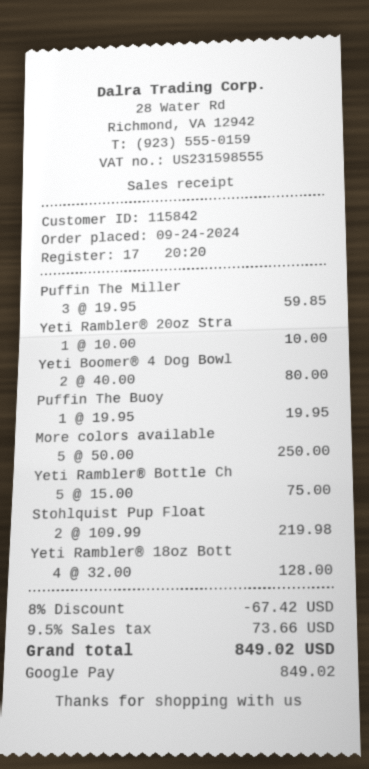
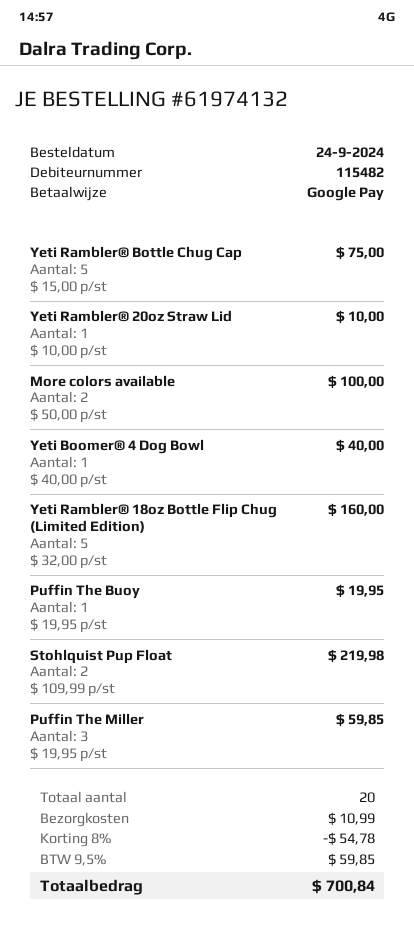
customer number: 115842 -> 115482
Yeti Boomer® 4 Dog Bowl: 2 x 40.00 = 80.00 -> 1 x 40.00 = 40.00
More colors available: 5 x 50.00 = 250.00 -> 2 x 50.00 = 100.00
Yeti Rambler® 18oz Bott: 4 x 32.00 = 128.00 -> 5 x 32.00 = 160.00
discount: 8% = 67.42 -> 8% = 54.78
shipping: none -> 10.99
tax: 9.5% = 73.66 -> 9.5% = 59.85
total: 849.02 -> 700.84

